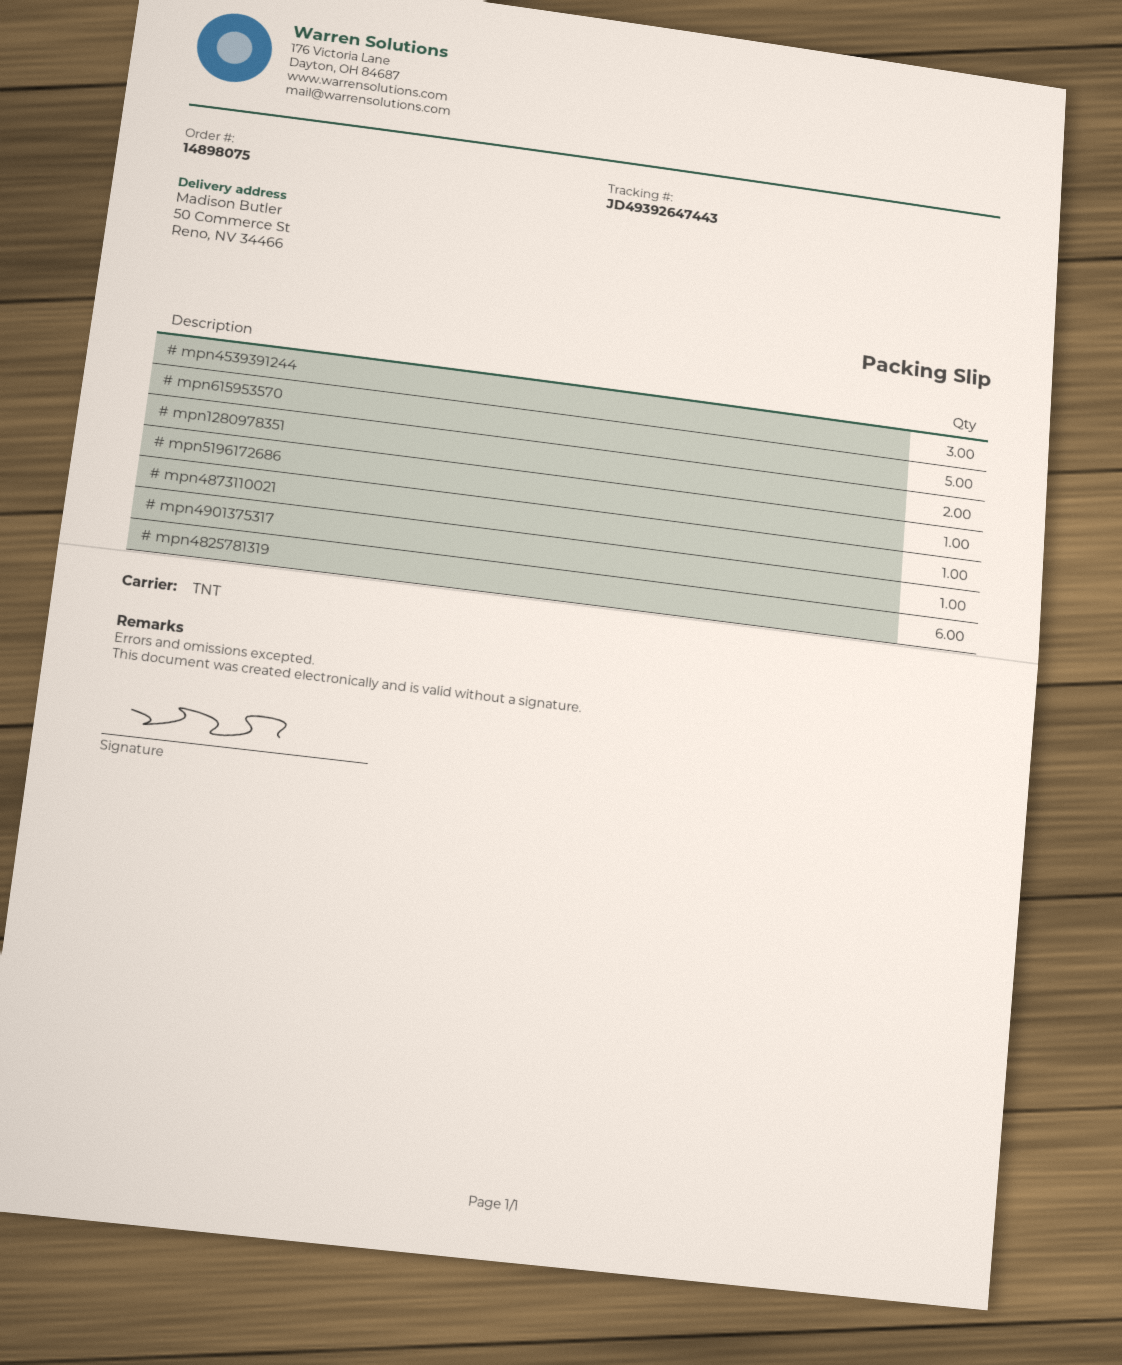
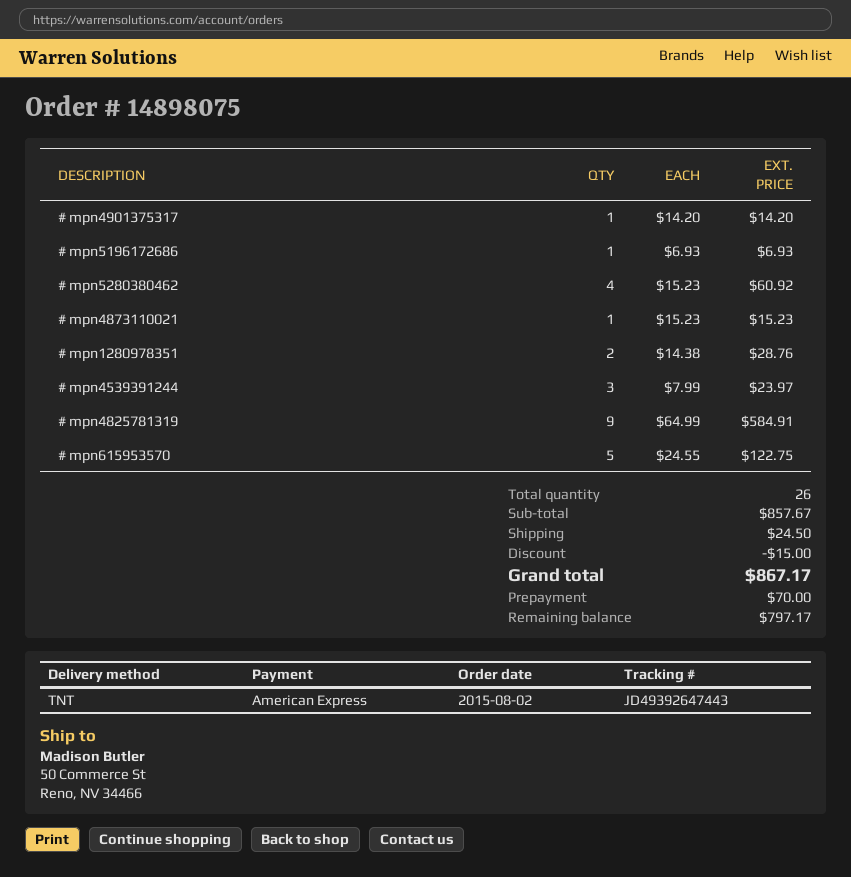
# mpn4825781319: 6 -> 9
# mpn5280380462: none -> 4

